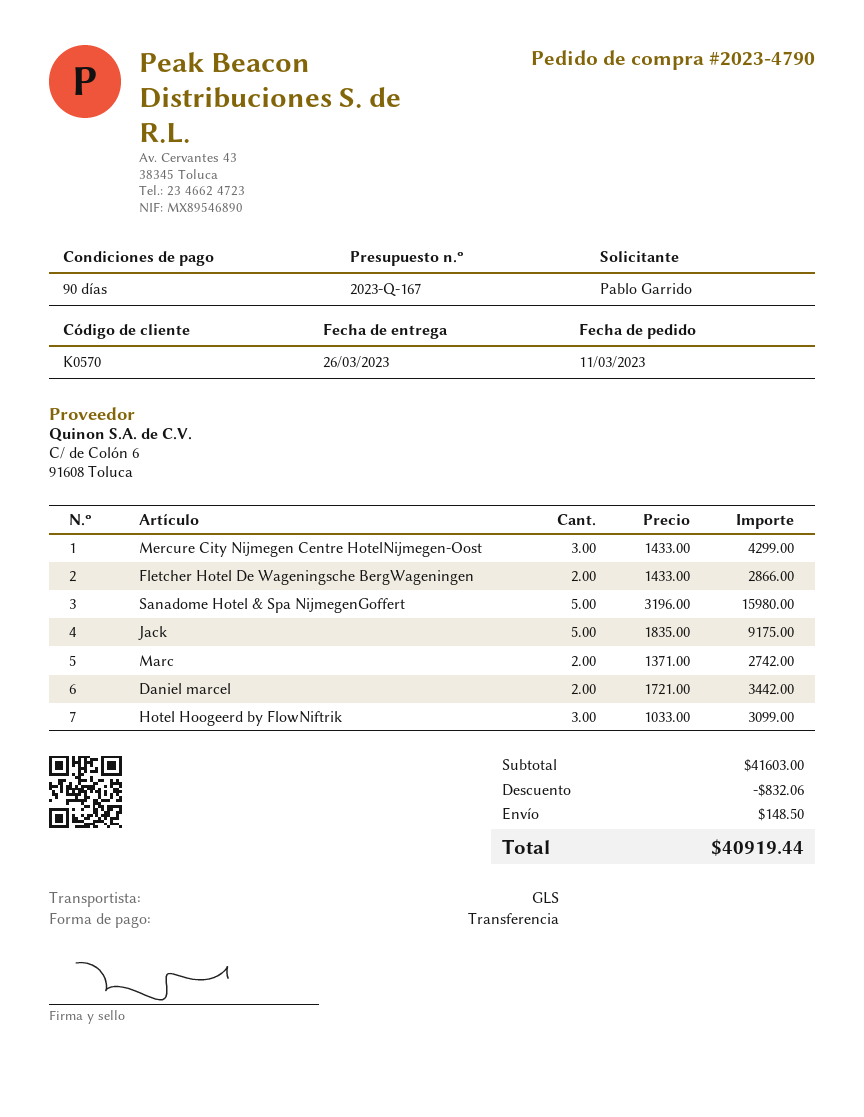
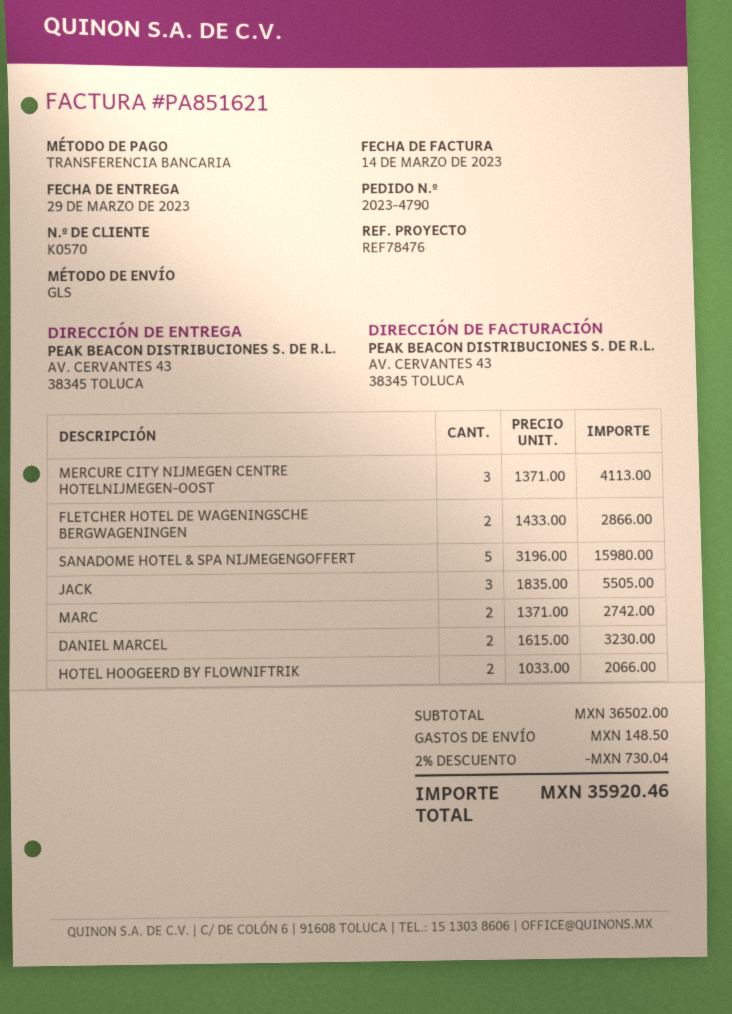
delivery date: 2023-03-26 -> 2023-03-29
Mercure City Nijmegen Centre HotelNijmegen-Oost: 3 x 1433.00 = 4299.00 -> 3 x 1371.00 = 4113.00
Jack: 5 x 1835.00 = 9175.00 -> 3 x 1835.00 = 5505.00
Daniel marcel: 2 x 1721.00 = 3442.00 -> 2 x 1615.00 = 3230.00
Hotel Hoogeerd by FlowNiftrik: 3 x 1033.00 = 3099.00 -> 2 x 1033.00 = 2066.00
subtotal: 41603.00 -> 36502.00
discount: 832.06 -> 730.04
total: 40919.44 -> 35920.46

